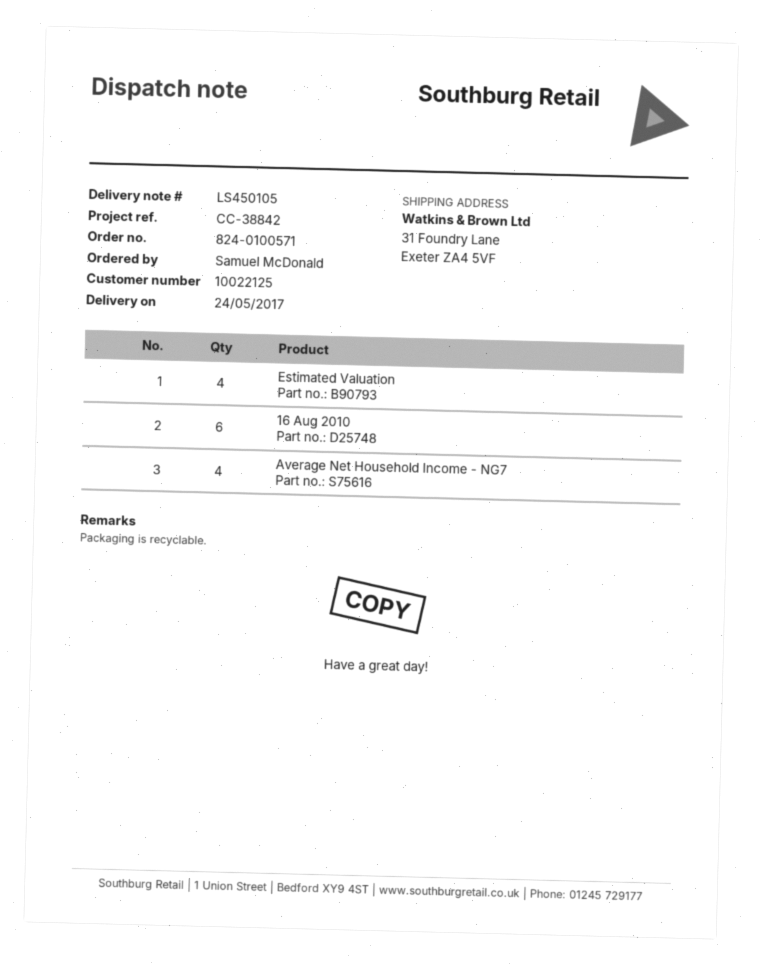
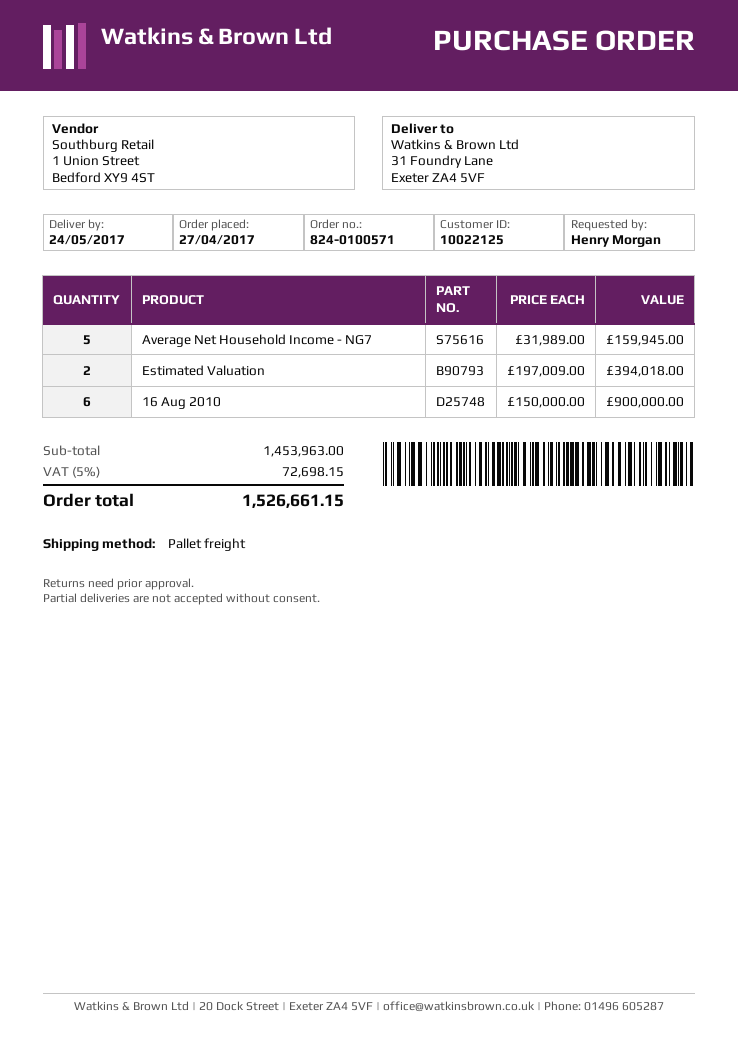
ordered by: Samuel McDonald -> Henry Morgan
Estimated Valuation: 4 -> 2
Average Net Household Income - NG7: 4 -> 5

